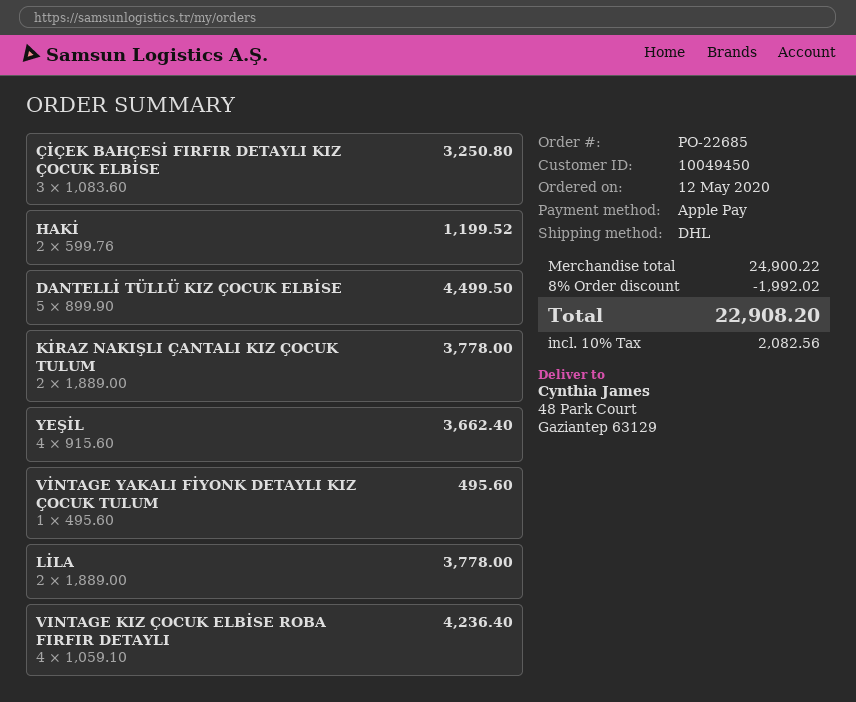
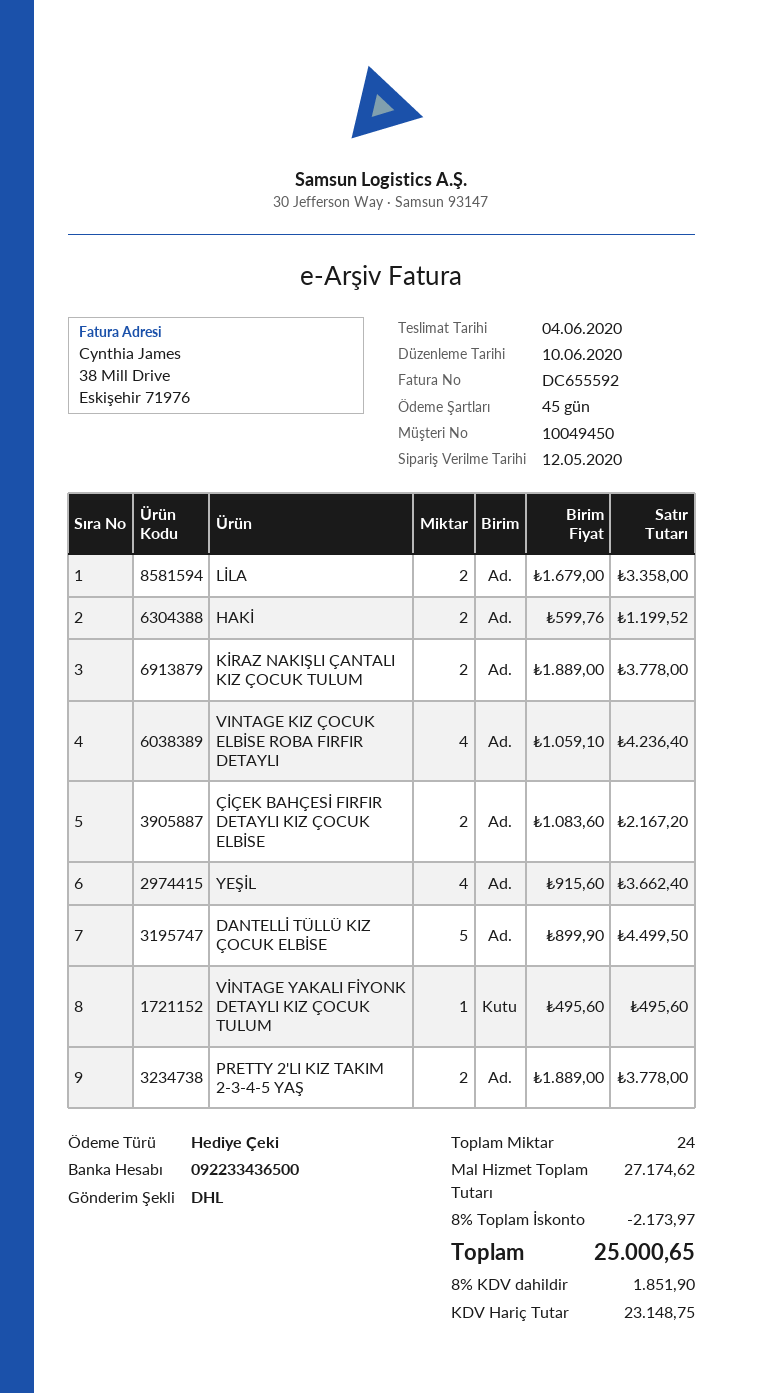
payment method: Apple Pay -> gift card
ÇİÇEK BAHÇESİ FIRFIR DETAYLI KIZ ÇOCUK ELBİSE: 3 x 1083.60 = 3250.80 -> 2 x 1083.60 = 2167.20
LİLA: 2 x 1889.00 = 3778.00 -> 2 x 1679.00 = 3358.00
PRETTY 2'LI KIZ TAKIM 2-3-4-5 YAŞ: none -> 2 x 1889.00 = 3778.00
subtotal: 24900.22 -> 27174.62
discount: 8% = 1992.02 -> 8% = 2173.97
tax: 10% = 2082.56 -> 8% = 1851.90
total: 22908.20 -> 25000.65

